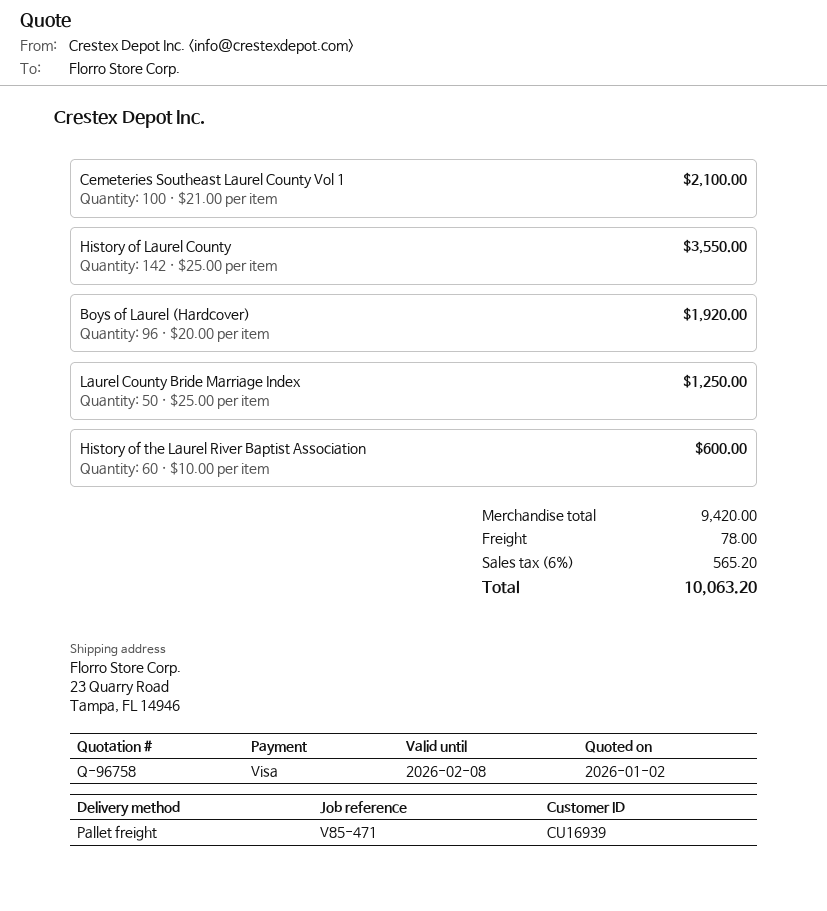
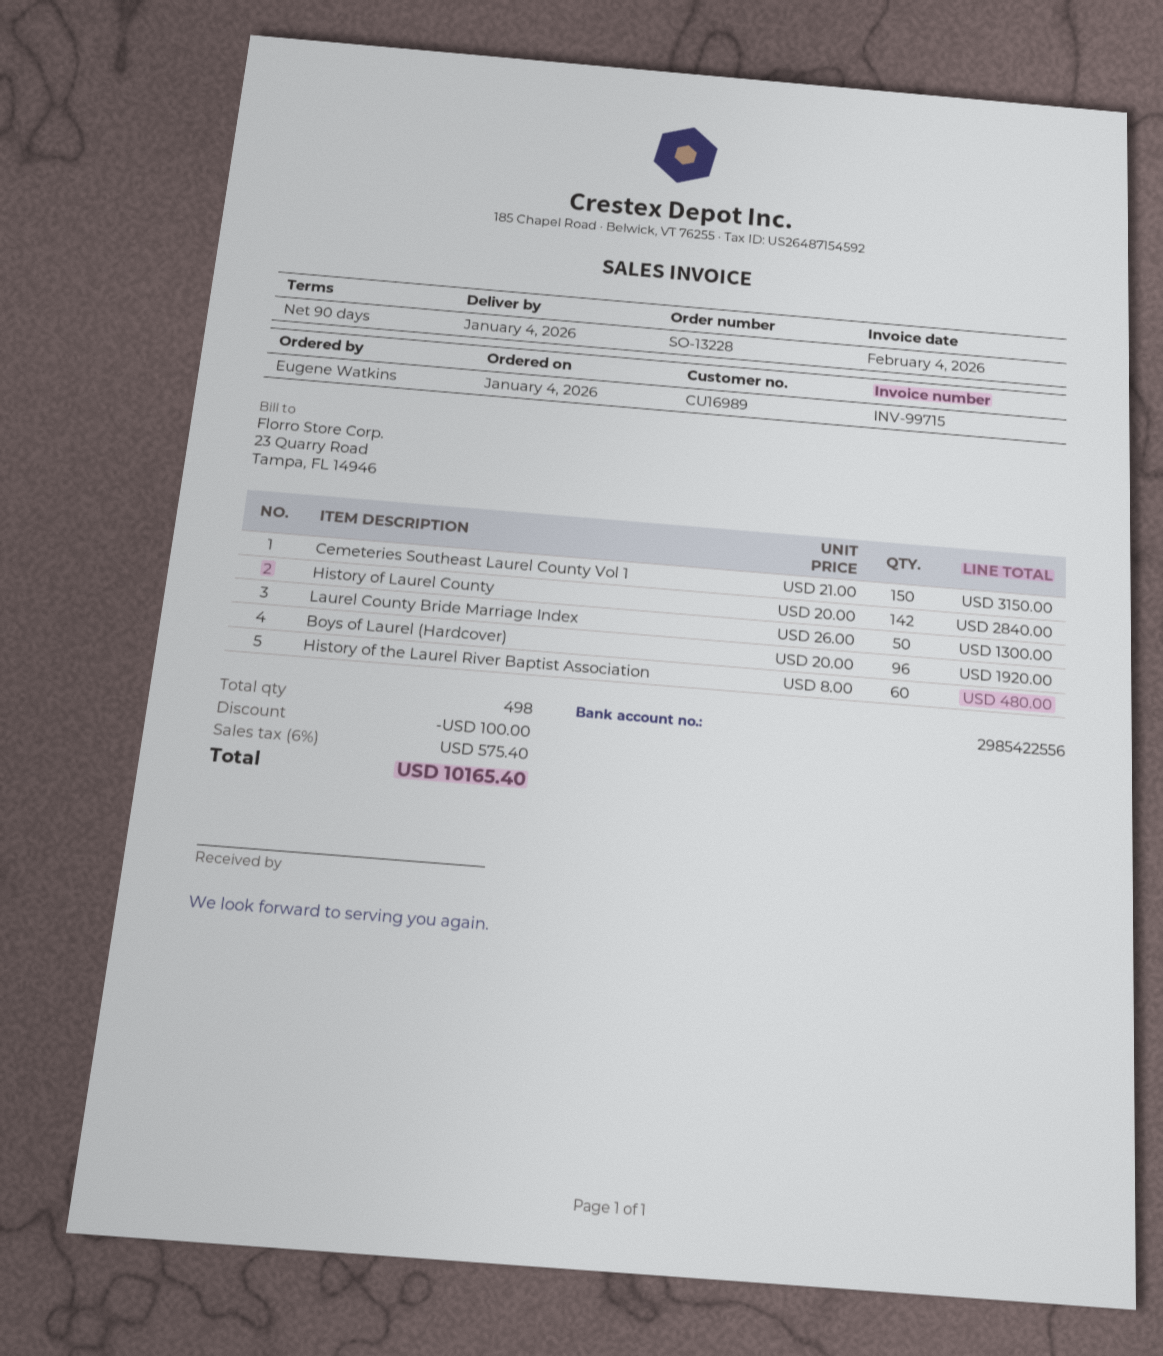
customer number: CU16939 -> CU16989
Cemeteries Southeast Laurel County Vol 1: 100 x 21.00 = 2100.00 -> 150 x 21.00 = 3150.00
History of Laurel County: 142 x 25.00 = 3550.00 -> 142 x 20.00 = 2840.00
Laurel County Bride Marriage Index: 50 x 25.00 = 1250.00 -> 50 x 26.00 = 1300.00
History of the Laurel River Baptist Association: 60 x 10.00 = 600.00 -> 60 x 8.00 = 480.00
discount: none -> 100.00
shipping: 78.00 -> none
tax: 6% = 565.20 -> 6% = 575.40
total: 10063.20 -> 10165.40

